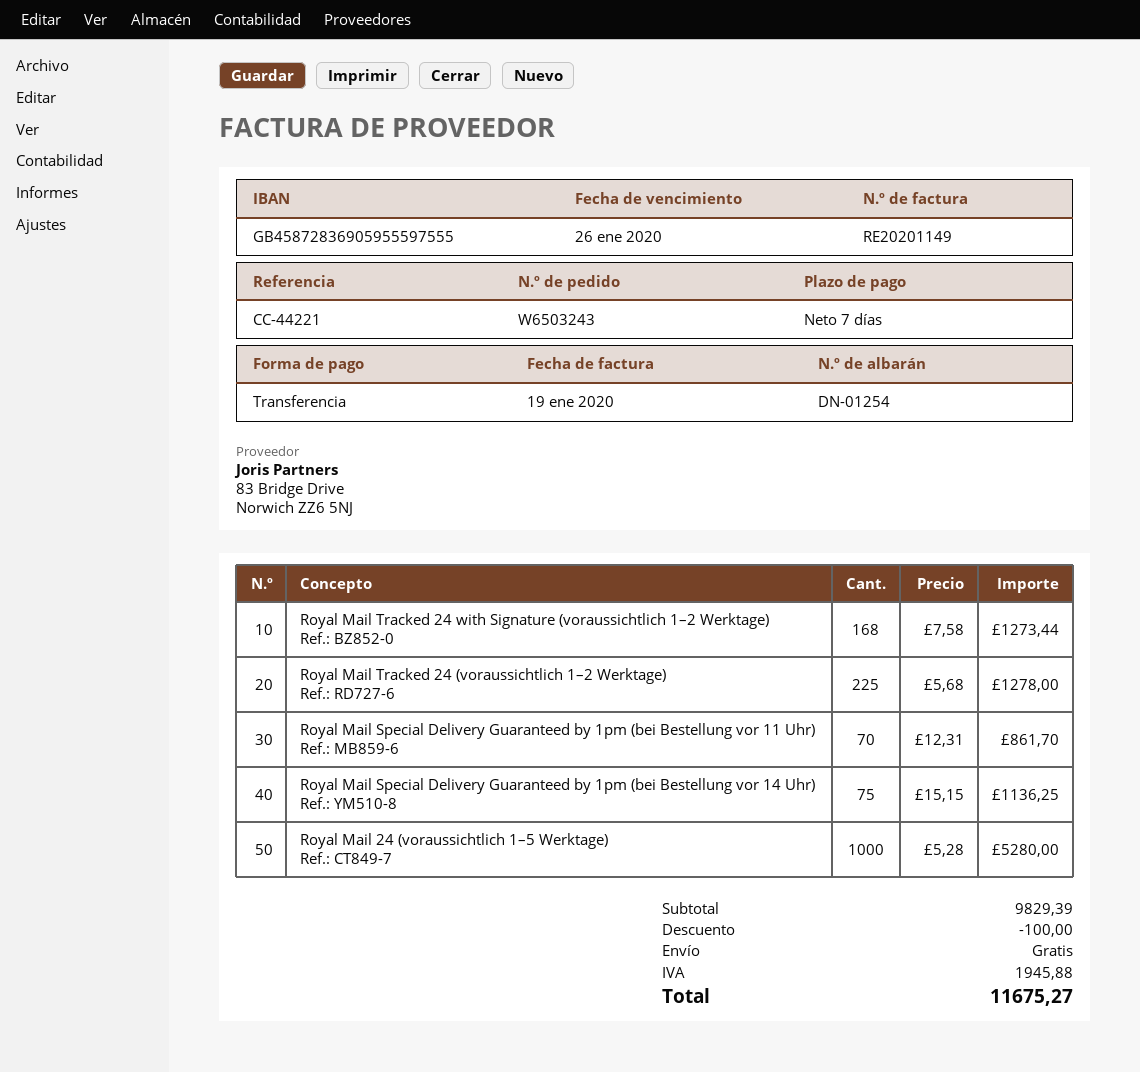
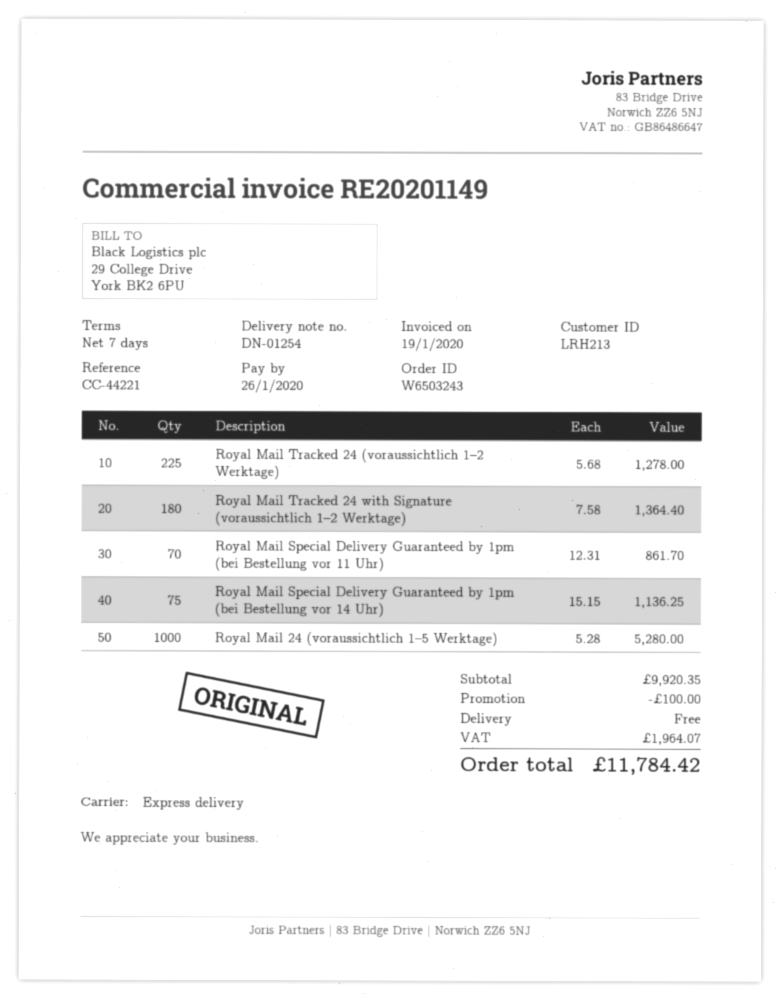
Royal Mail Tracked 24 with Signature (voraussichtlich 1–2 Werktage): 168 x 7.58 = 1273.44 -> 180 x 7.58 = 1364.40
subtotal: 9829.39 -> 9920.35
tax: 1945.88 -> 1964.07
total: 11675.27 -> 11784.42

